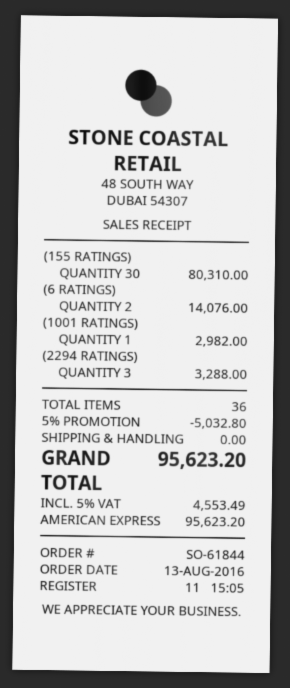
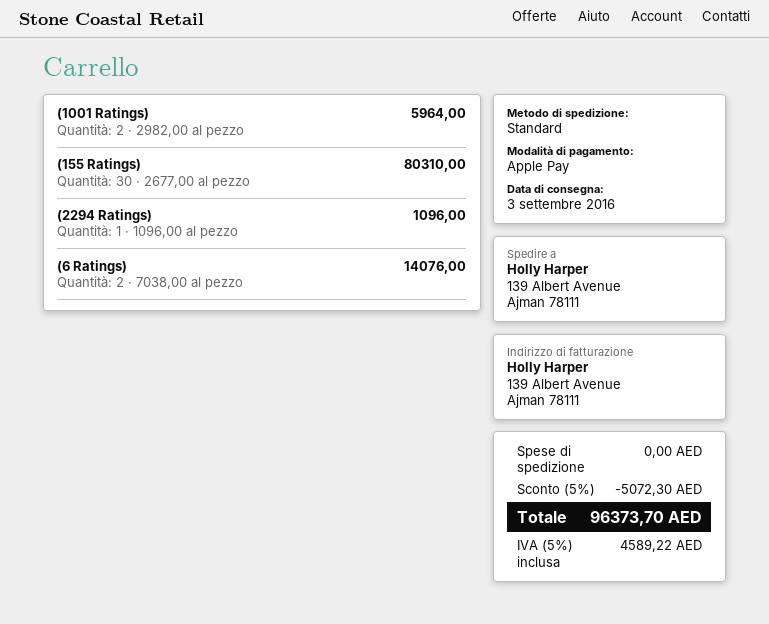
payment method: American Express -> Apple Pay
(1001 RATINGS): 1 for 2982.00 -> 2 for 5964.00
(2294 RATINGS): 3 for 3288.00 -> 1 for 1096.00
discount: 5% = 5032.80 -> 5% = 5072.30
tax: 5% = 4553.49 -> 5% = 4589.22
total: 95623.20 -> 96373.70

